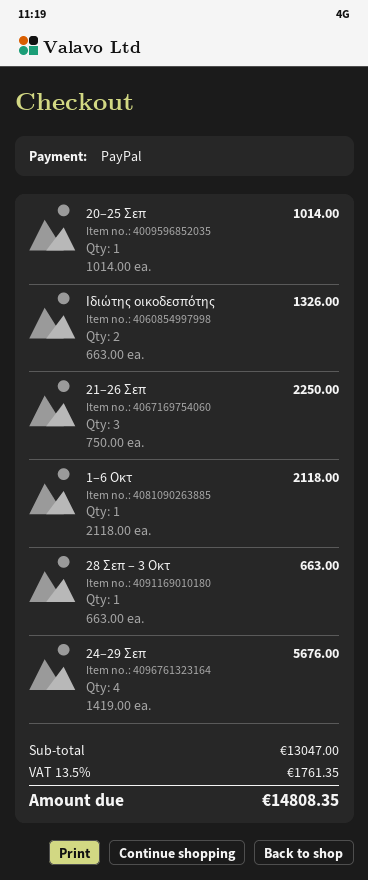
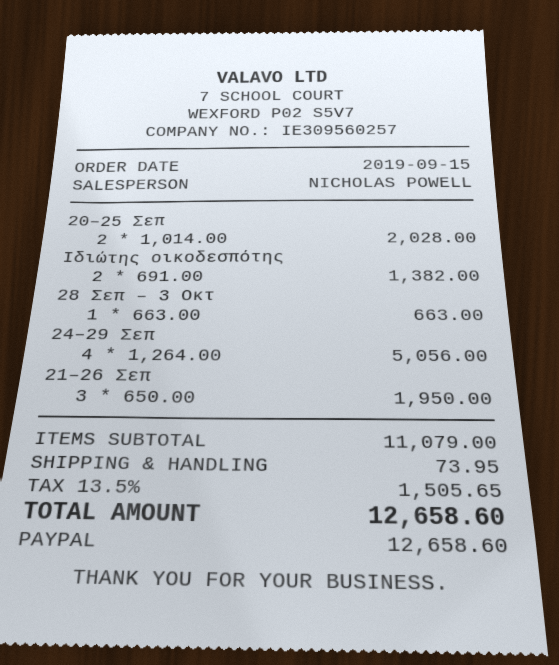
20–25 Σεπ: 1 x 1014.00 = 1014.00 -> 2 x 1014.00 = 2028.00
Ιδιώτης οικοδεσπότης: 2 x 663.00 = 1326.00 -> 2 x 691.00 = 1382.00
21–26 Σεπ: 3 x 750.00 = 2250.00 -> 3 x 650.00 = 1950.00
1–6 Οκτ: 1 x 2118.00 = 2118.00 -> none
24–29 Σεπ: 4 x 1419.00 = 5676.00 -> 4 x 1264.00 = 5056.00
subtotal: 13047.00 -> 11079.00
shipping: none -> 73.95
tax: 13.5% = 1761.35 -> 13.5% = 1505.65
total: 14808.35 -> 12658.60

